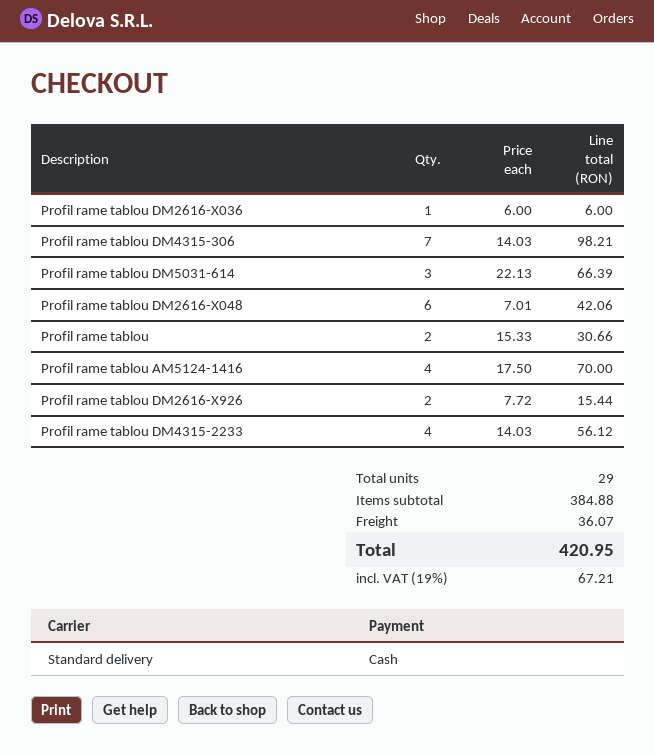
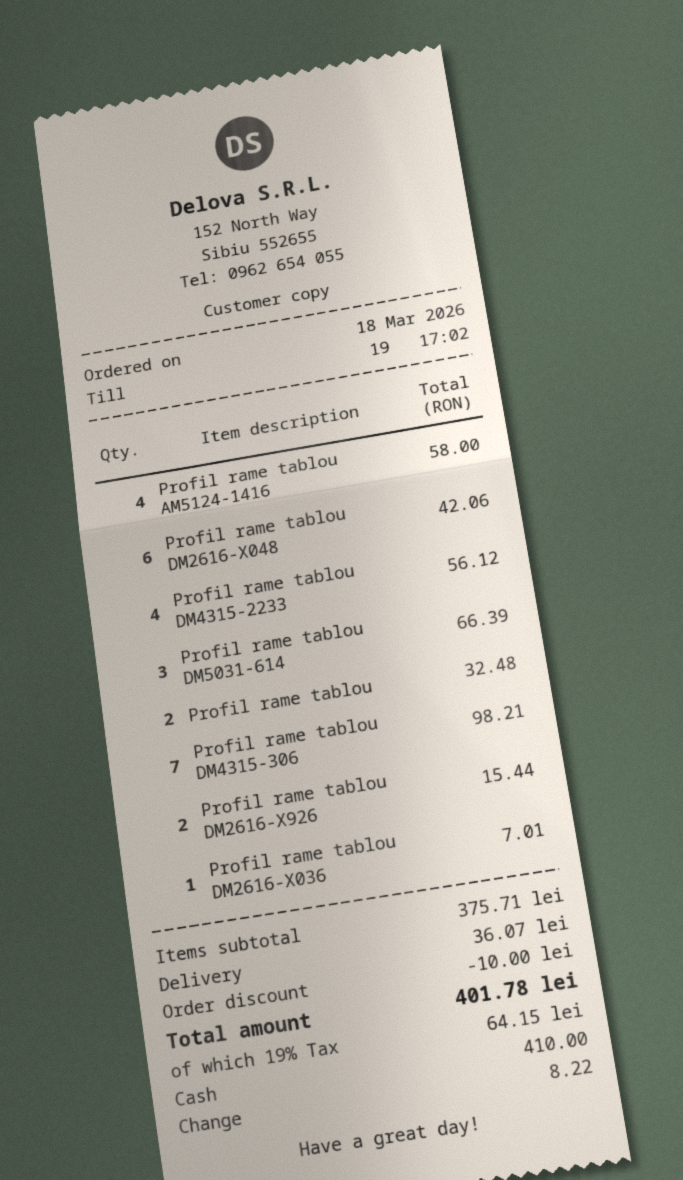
Profil rame tablou DM2616-X036: 1 for 6.00 -> 1 for 7.01
Profil rame tablou: 2 for 30.66 -> 2 for 32.48
Profil rame tablou AM5124-1416: 4 for 70.00 -> 4 for 58.00
subtotal: 384.88 -> 375.71
discount: none -> 10.00
tax: 19% = 67.21 -> 19% = 64.15
total: 420.95 -> 401.78

